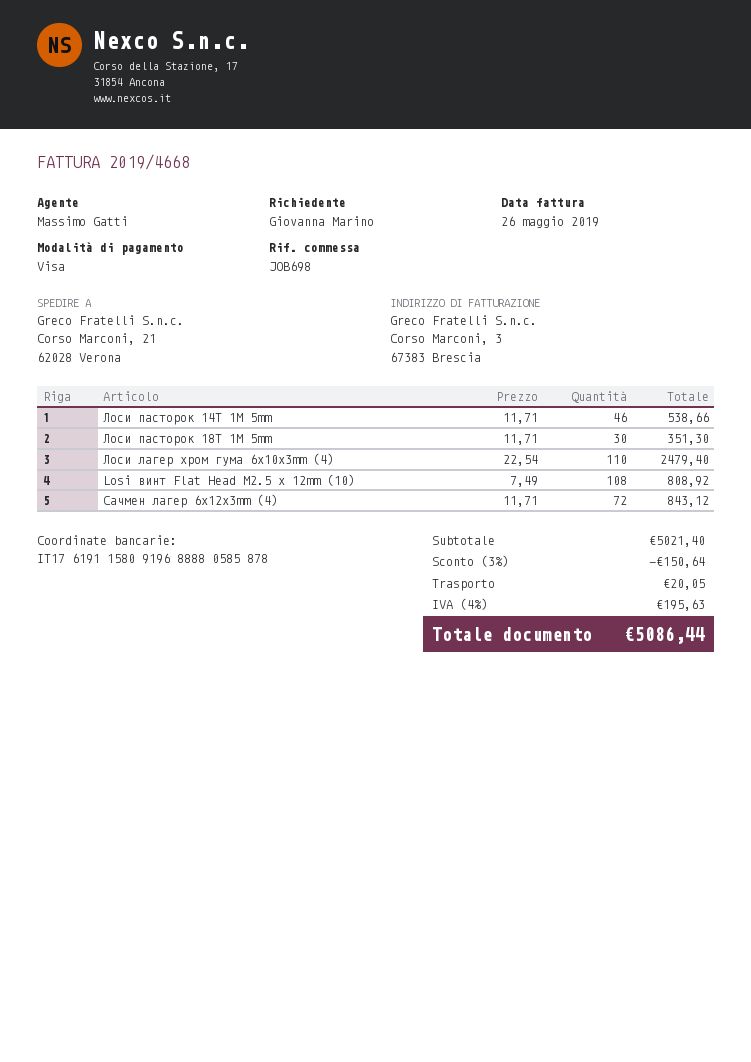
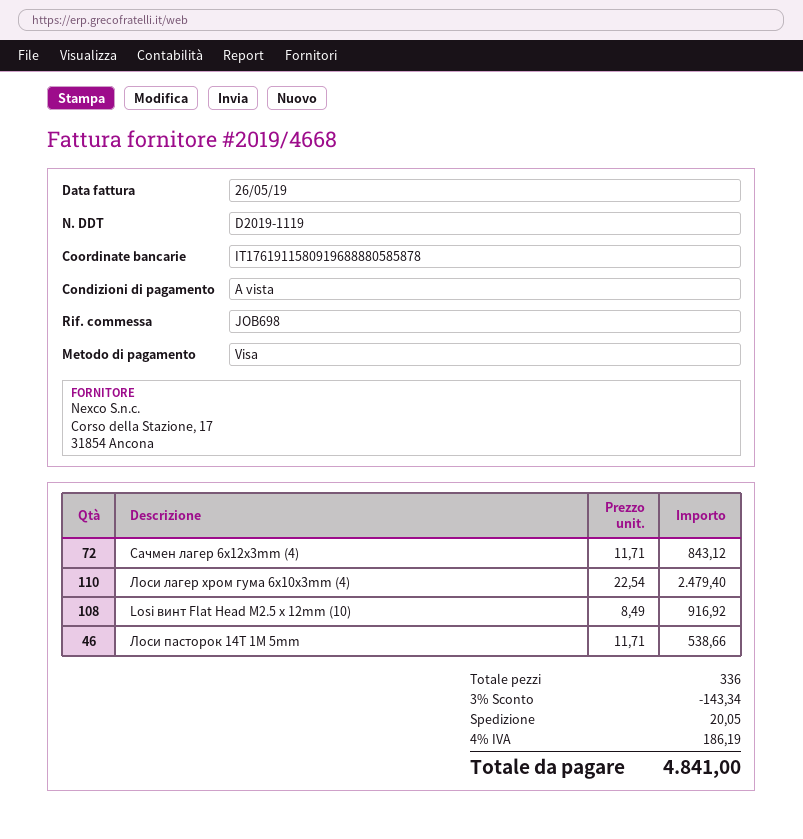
Лоси пасторок 18T 1M 5mm: 30 x 11.71 = 351.30 -> none
Losi винт Flat Head M2.5 x 12mm (10): 108 x 7.49 = 808.92 -> 108 x 8.49 = 916.92
discount: 3% = 150.64 -> 3% = 143.34
tax: 4% = 195.63 -> 4% = 186.19
total: 5086.44 -> 4841.00

